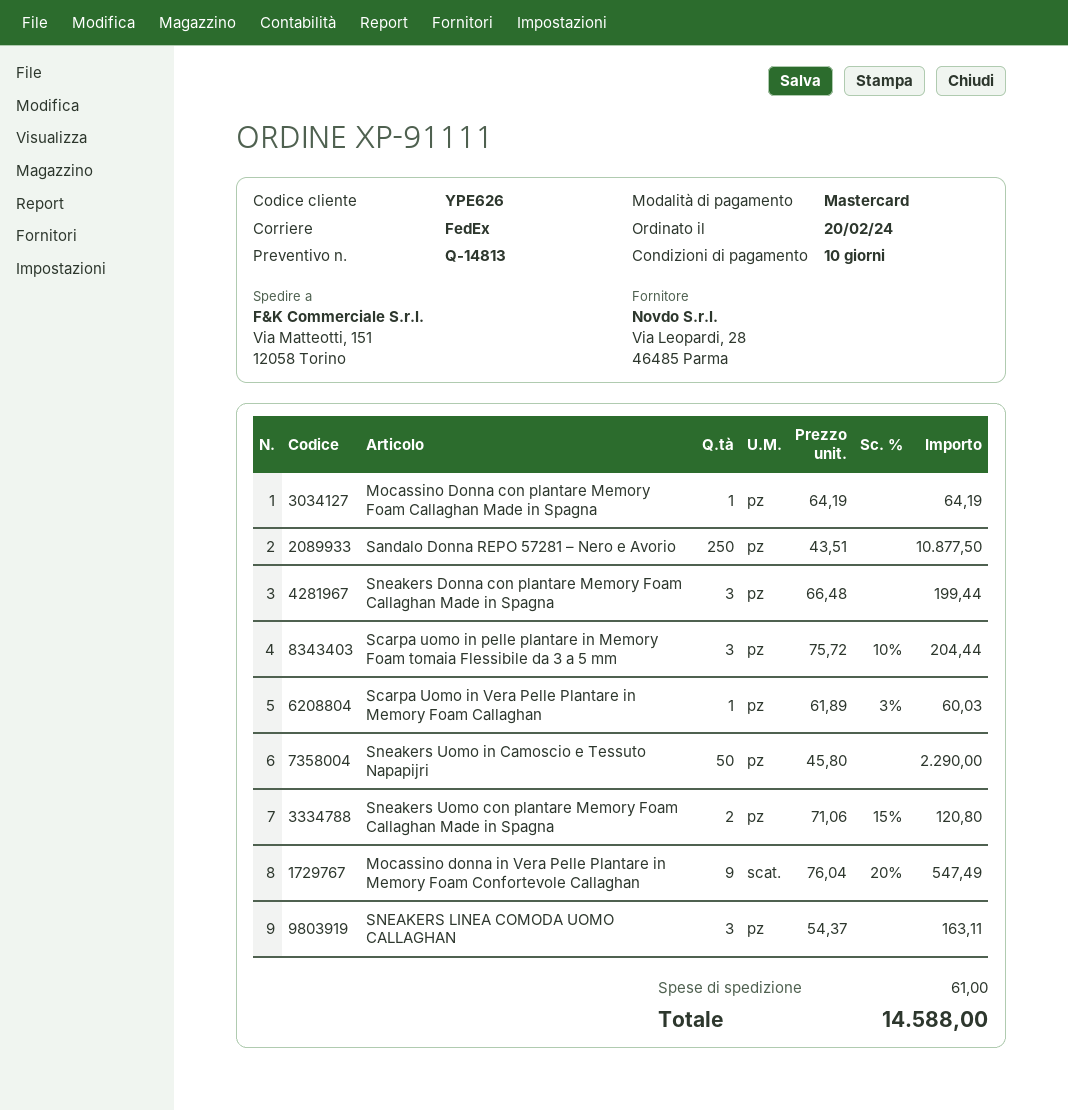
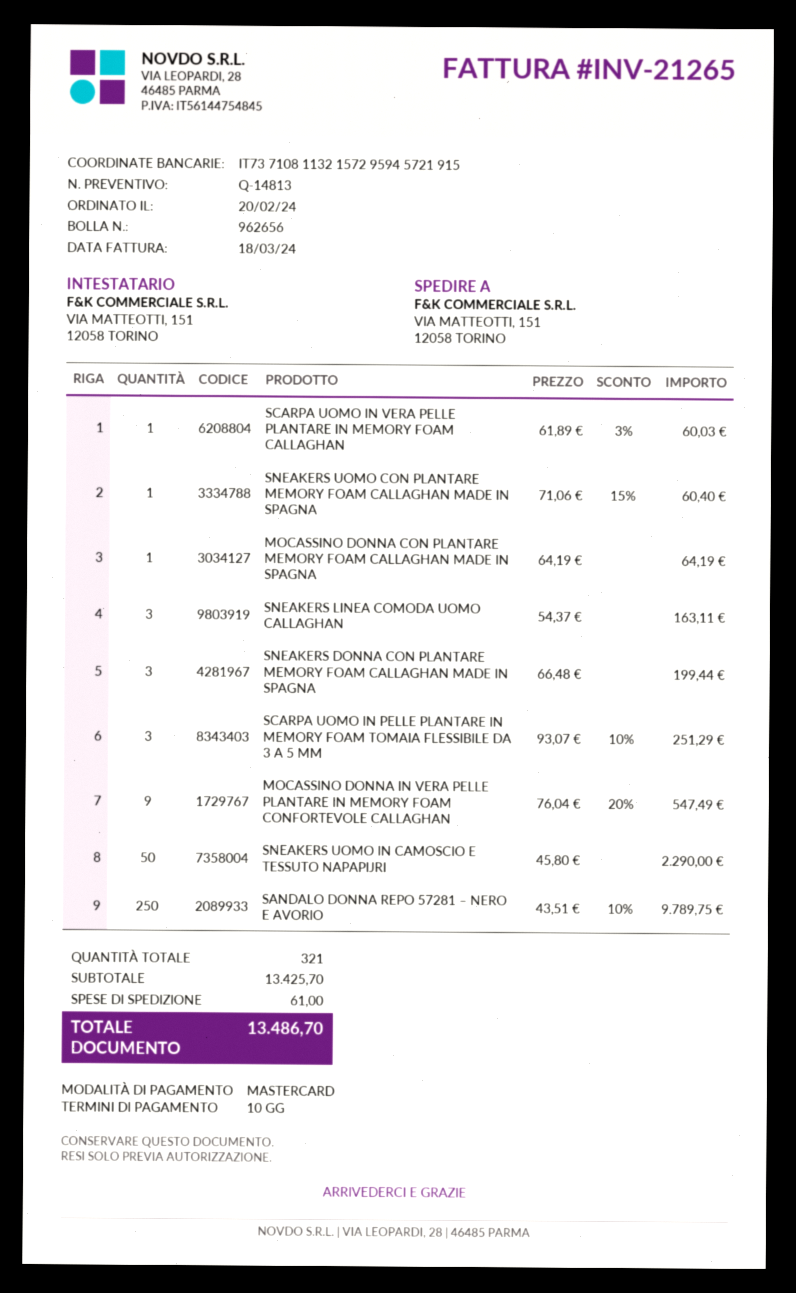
Sandalo Donna REPO 57281 – Nero e Avorio: 250 x 43.51 = 10877.50 -> 250 x 43.51 - 10% = 9789.75
Scarpa uomo in pelle plantare in Memory Foam tomaia Flessibile da 3 a 5 mm: 3 x 75.72 - 10% = 204.44 -> 3 x 93.07 - 10% = 251.29
Sneakers Uomo con plantare Memory Foam Callaghan Made in Spagna: 2 x 71.06 - 15% = 120.80 -> 1 x 71.06 - 15% = 60.40
total: 14588.00 -> 13486.70

